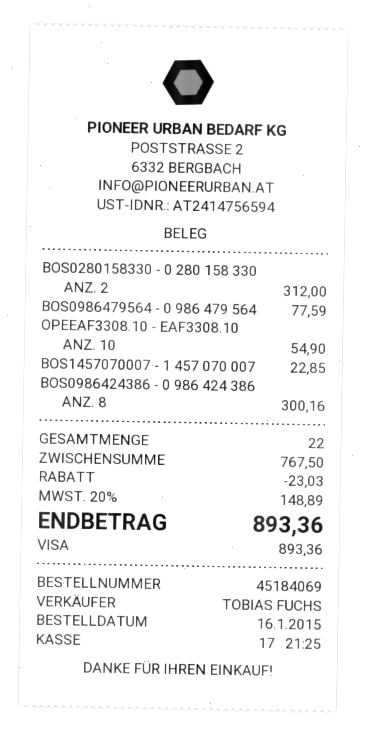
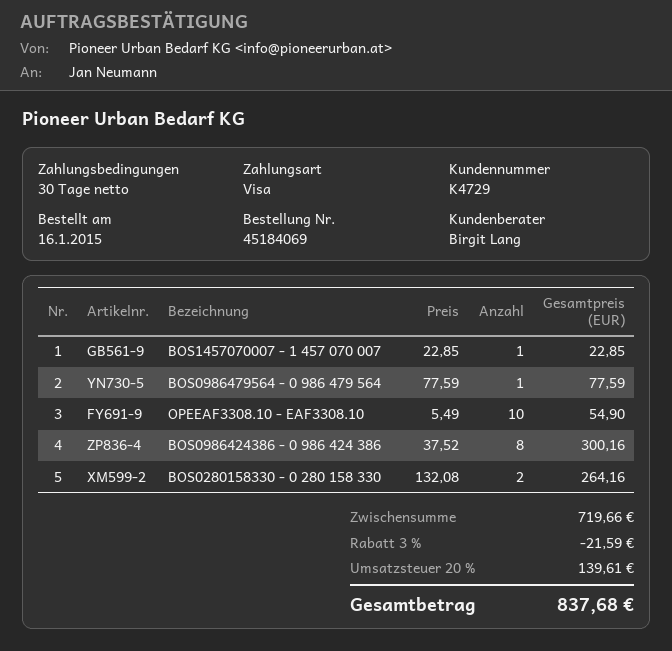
sales rep: TOBIAS FUCHS -> Birgit Lang
BOS0280158330 - 0 280 158 330: 2 for 312.00 -> 2 for 264.16
subtotal: 767.50 -> 719.66
discount: 23.03 -> 21.59
tax: 20% = 148.89 -> 20% = 139.61
total: 893.36 -> 837.68

